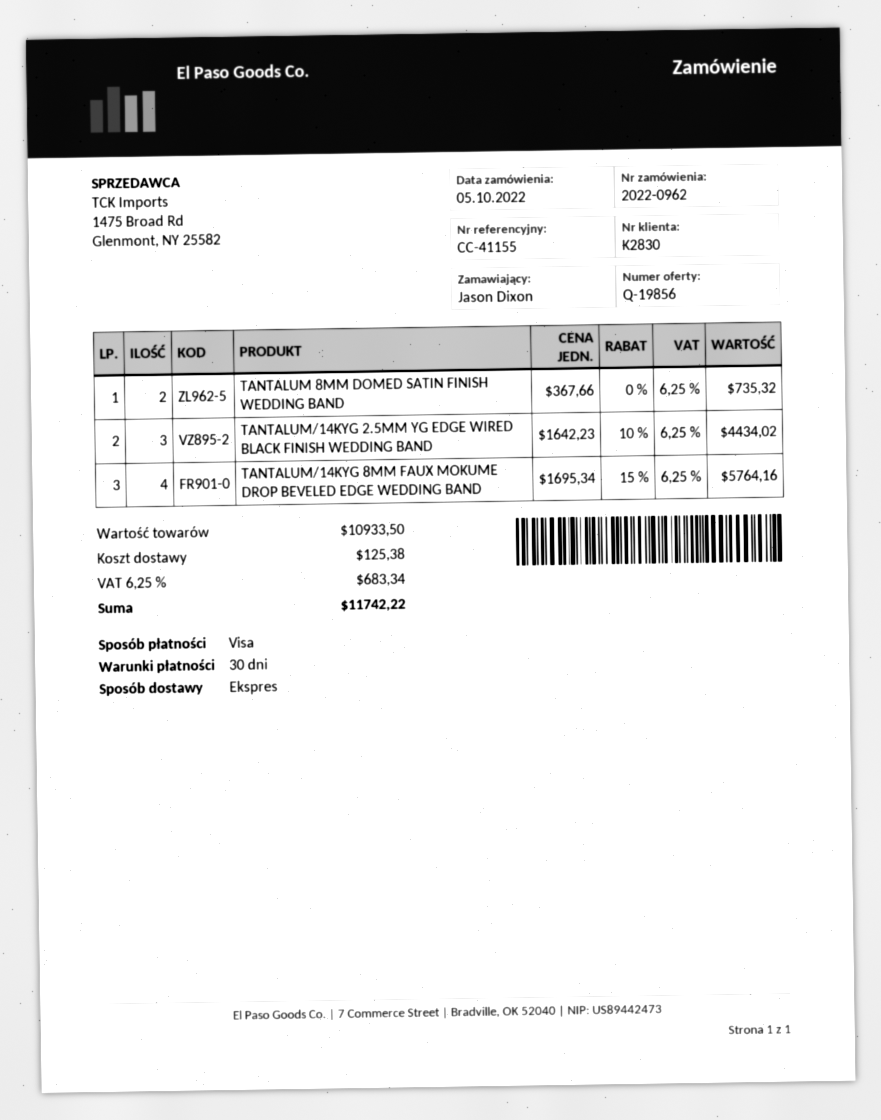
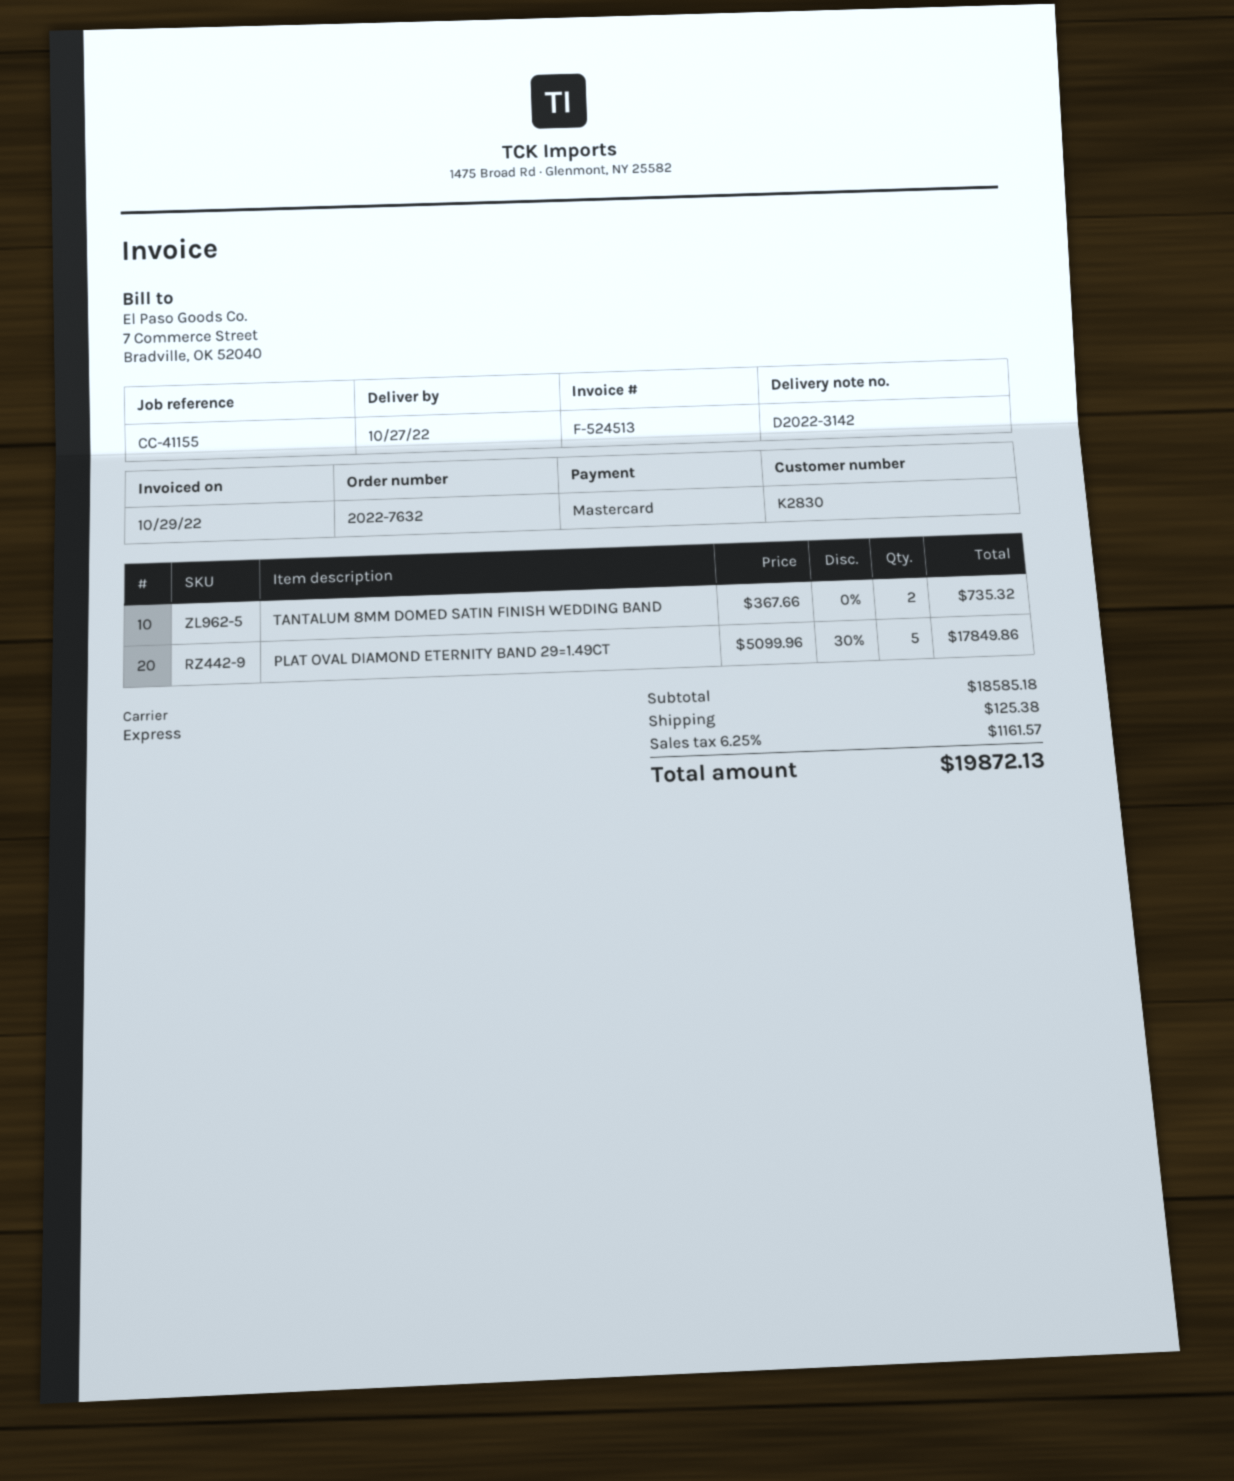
order number: 2022-0962 -> 2022-7632
payment method: Visa -> Mastercard
TANTALUM/14KYG 2.5MM YG EDGE WIRED BLACK FINISH WEDDING BAND: 3 x 1642.23 - 10% = 4434.02 -> none
TANTALUM/14KYG 8MM FAUX MOKUME DROP BEVELED EDGE WEDDING BAND: 4 x 1695.34 - 15% = 5764.16 -> none
PLAT OVAL DIAMOND ETERNITY BAND 29=1.49CT: none -> 5 x 5099.96 - 30% = 17849.86
subtotal: 10933.50 -> 18585.18
tax: 6.25% = 683.34 -> 6.25% = 1161.57
total: 11742.22 -> 19872.13

